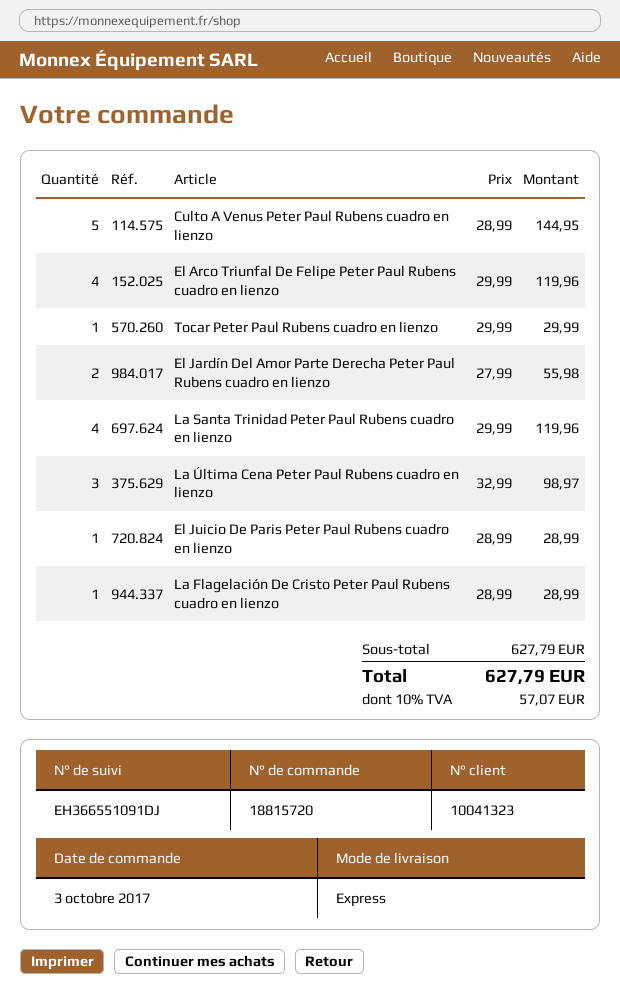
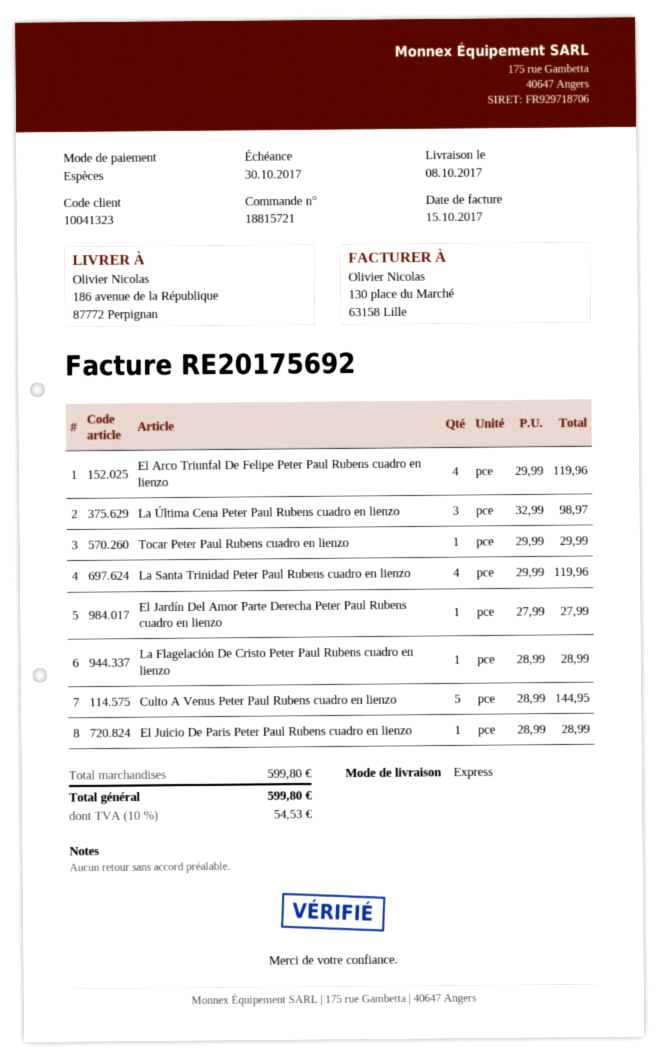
order number: 18815720 -> 18815721
El Jardín Del Amor Parte Derecha Peter Paul Rubens cuadro en lienzo: 2 x 27.99 = 55.98 -> 1 x 27.99 = 27.99
subtotal: 627.79 -> 599.80
tax: 10% = 57.07 -> 10% = 54.53
total: 627.79 -> 599.80

